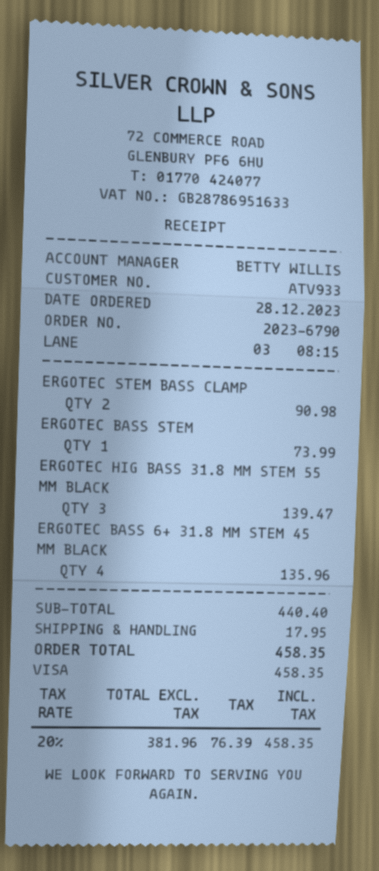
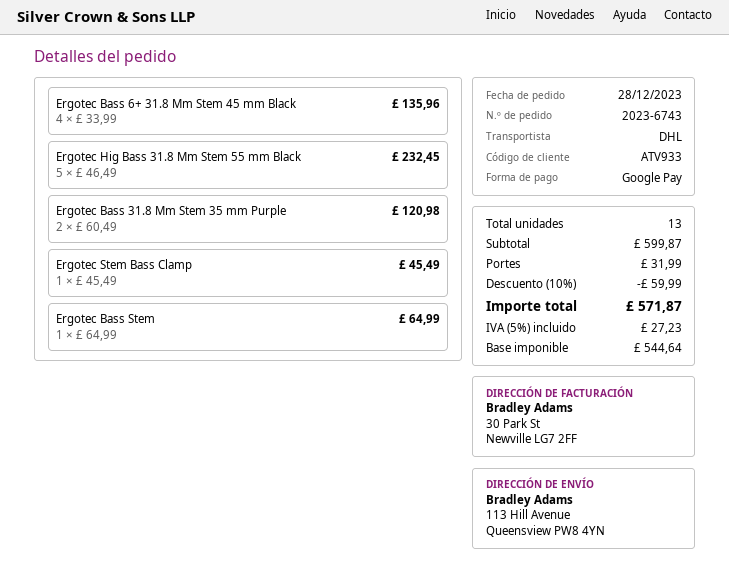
order number: 2023-6790 -> 2023-6743
payment method: Visa -> Google Pay
ERGOTEC STEM BASS CLAMP: 2 for 90.98 -> 1 for 45.49
ERGOTEC BASS STEM: 1 for 73.99 -> 1 for 64.99
ERGOTEC HIG BASS 31.8 MM STEM 55 MM BLACK: 3 for 139.47 -> 5 for 232.45
Ergotec Bass 31.8 Mm Stem 35 mm Purple: none -> 2 for 120.98
subtotal: 440.40 -> 599.87
discount: none -> 10% = 59.99
shipping: 17.95 -> 31.99
net: 381.96 -> 544.64
tax: 20% = 76.39 -> 5% = 27.23
total: 458.35 -> 571.87

